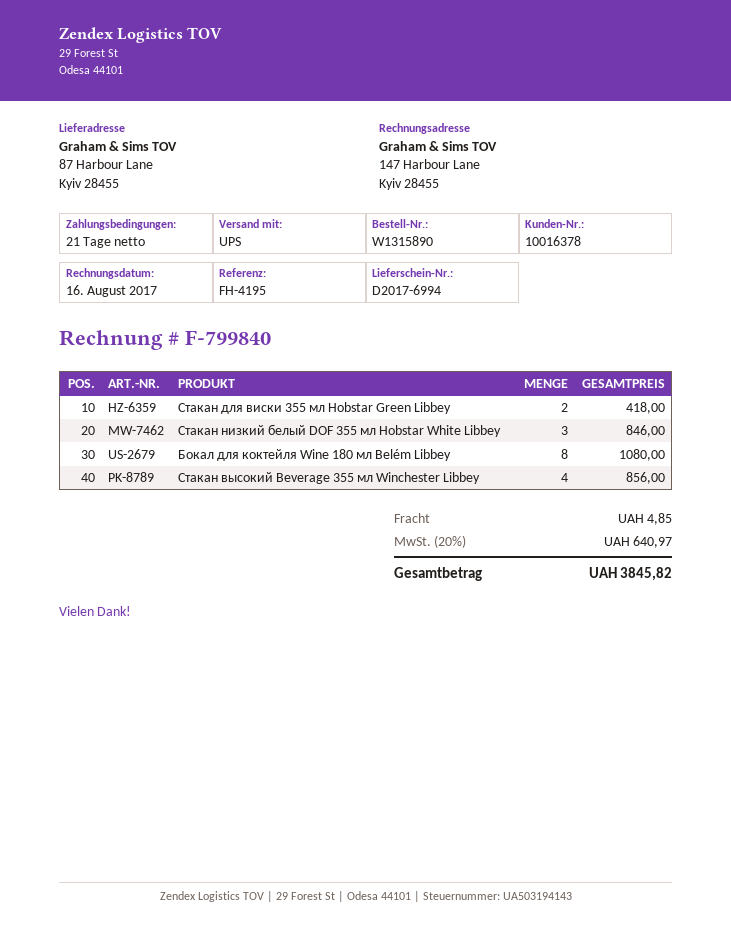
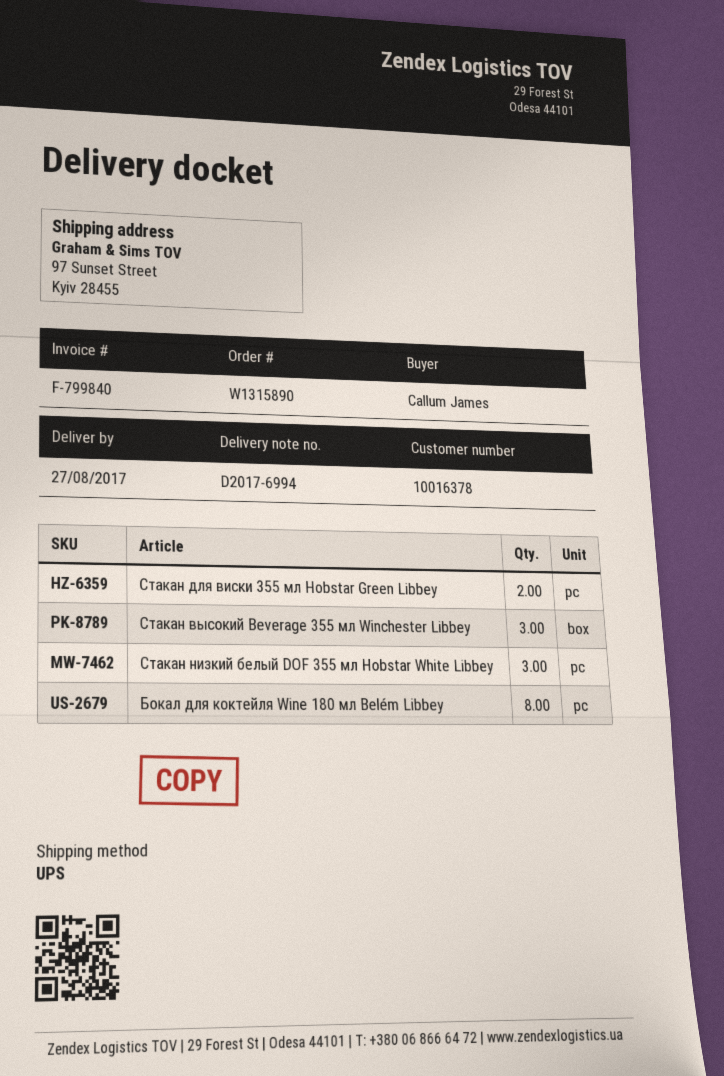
ship to: 87 Harbour Lane, Kyiv 28455 -> 97 Sunset Street, Kyiv 28455
Стакан высокий Beverage 355 мл Winchester Libbey: 4 -> 3

